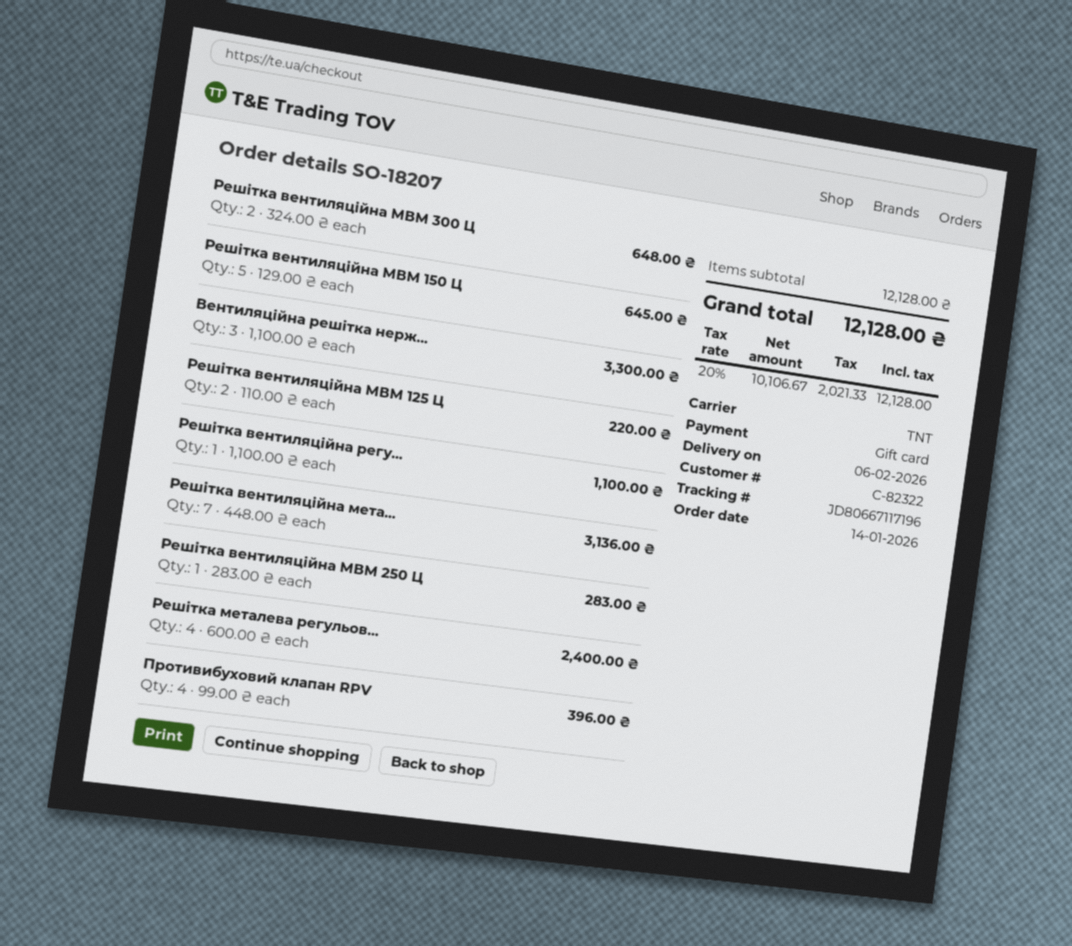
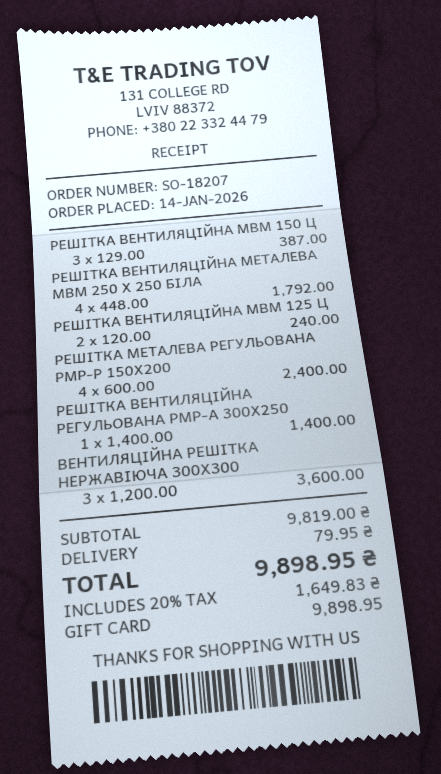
Решітка вентиляційна МВМ 300 Ц: 2 x 324.00 = 648.00 -> none
Решітка вентиляційна МВМ 150 Ц: 5 x 129.00 = 645.00 -> 3 x 129.00 = 387.00
Вентиляційна решітка нерж...: 3 x 1100.00 = 3300.00 -> 3 x 1200.00 = 3600.00
Решітка вентиляційна МВМ 125 Ц: 2 x 110.00 = 220.00 -> 2 x 120.00 = 240.00
Решітка вентиляційна регу...: 1 x 1100.00 = 1100.00 -> 1 x 1400.00 = 1400.00
Решітка вентиляційна мета...: 7 x 448.00 = 3136.00 -> 4 x 448.00 = 1792.00
Решітка вентиляційна МВМ 250 Ц: 1 x 283.00 = 283.00 -> none
Противибуховий клапан RPV: 4 x 99.00 = 396.00 -> none
subtotal: 12128.00 -> 9819.00
shipping: none -> 79.95
tax: 20% = 2021.33 -> 20% = 1649.83
total: 12128.00 -> 9898.95

